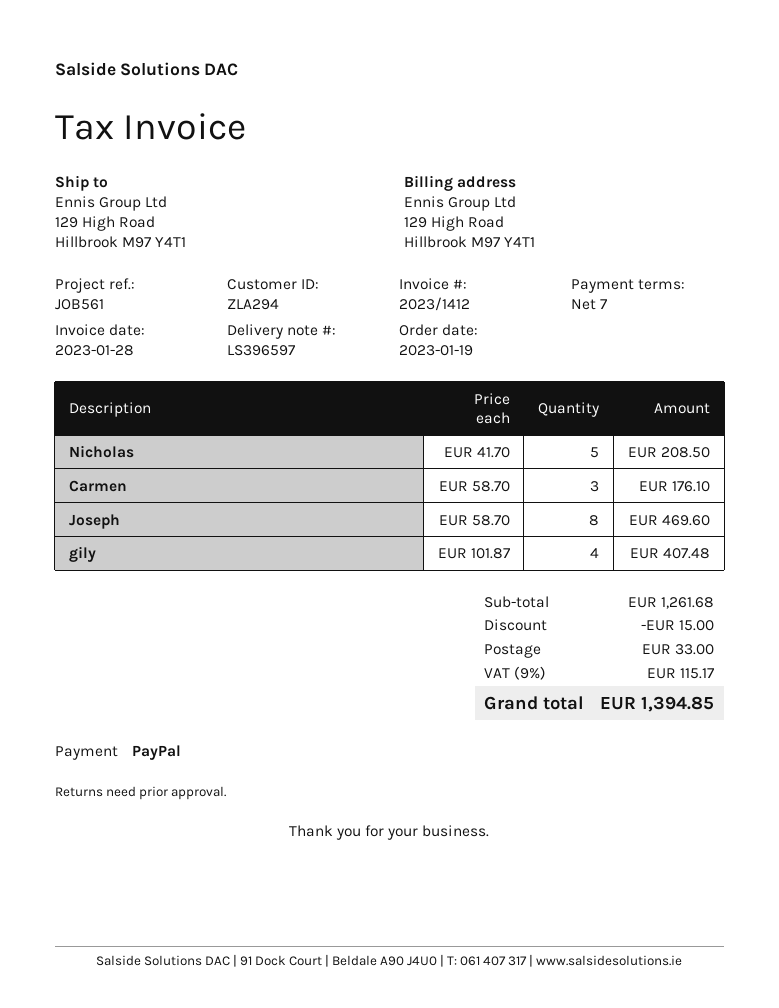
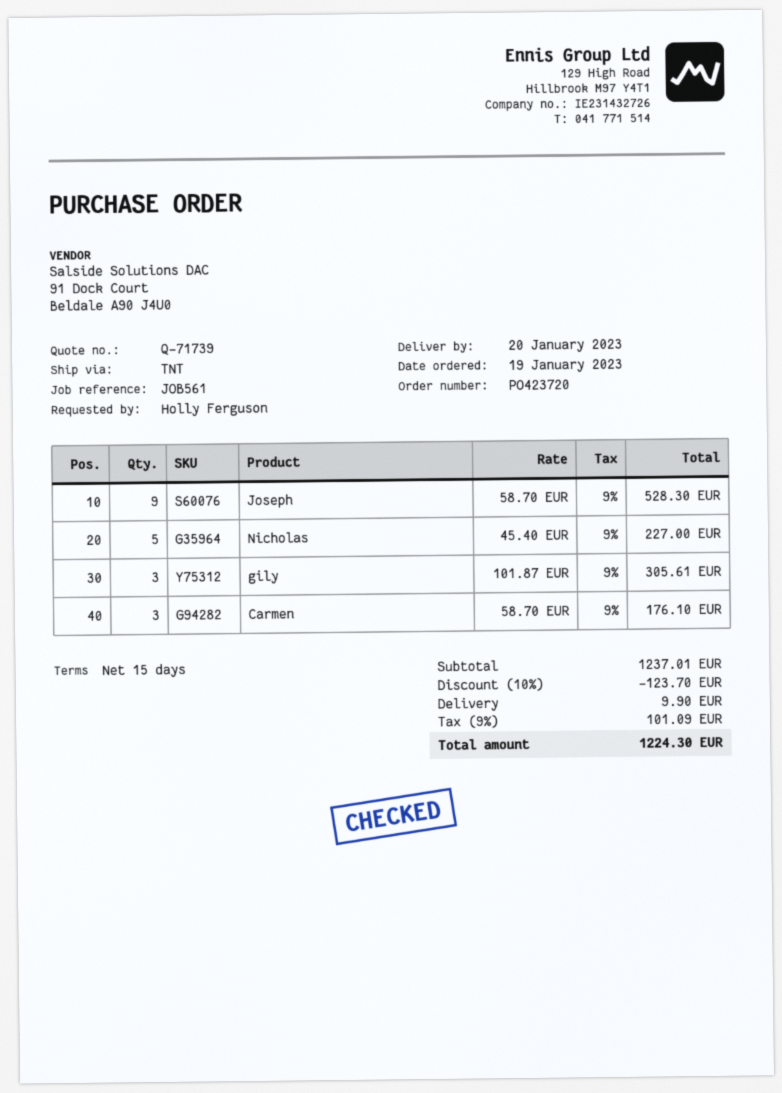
payment terms: 7 days -> 15 days
Nicholas: 5 x 41.70 = 208.50 -> 5 x 45.40 = 227.00
Joseph: 8 x 58.70 = 469.60 -> 9 x 58.70 = 528.30
gily: 4 x 101.87 = 407.48 -> 3 x 101.87 = 305.61
subtotal: 1261.68 -> 1237.01
discount: 15.00 -> 123.70
shipping: 33.00 -> 9.90
tax: 9% = 115.17 -> 9% = 101.09
total: 1394.85 -> 1224.30

